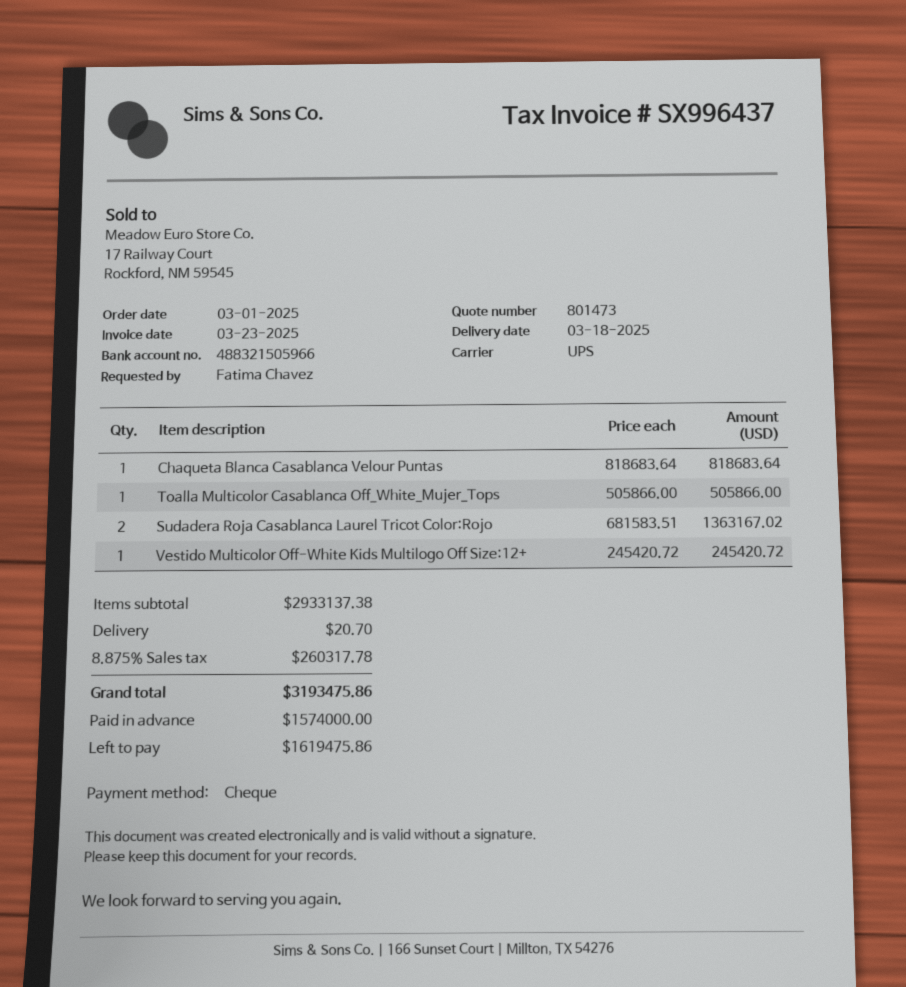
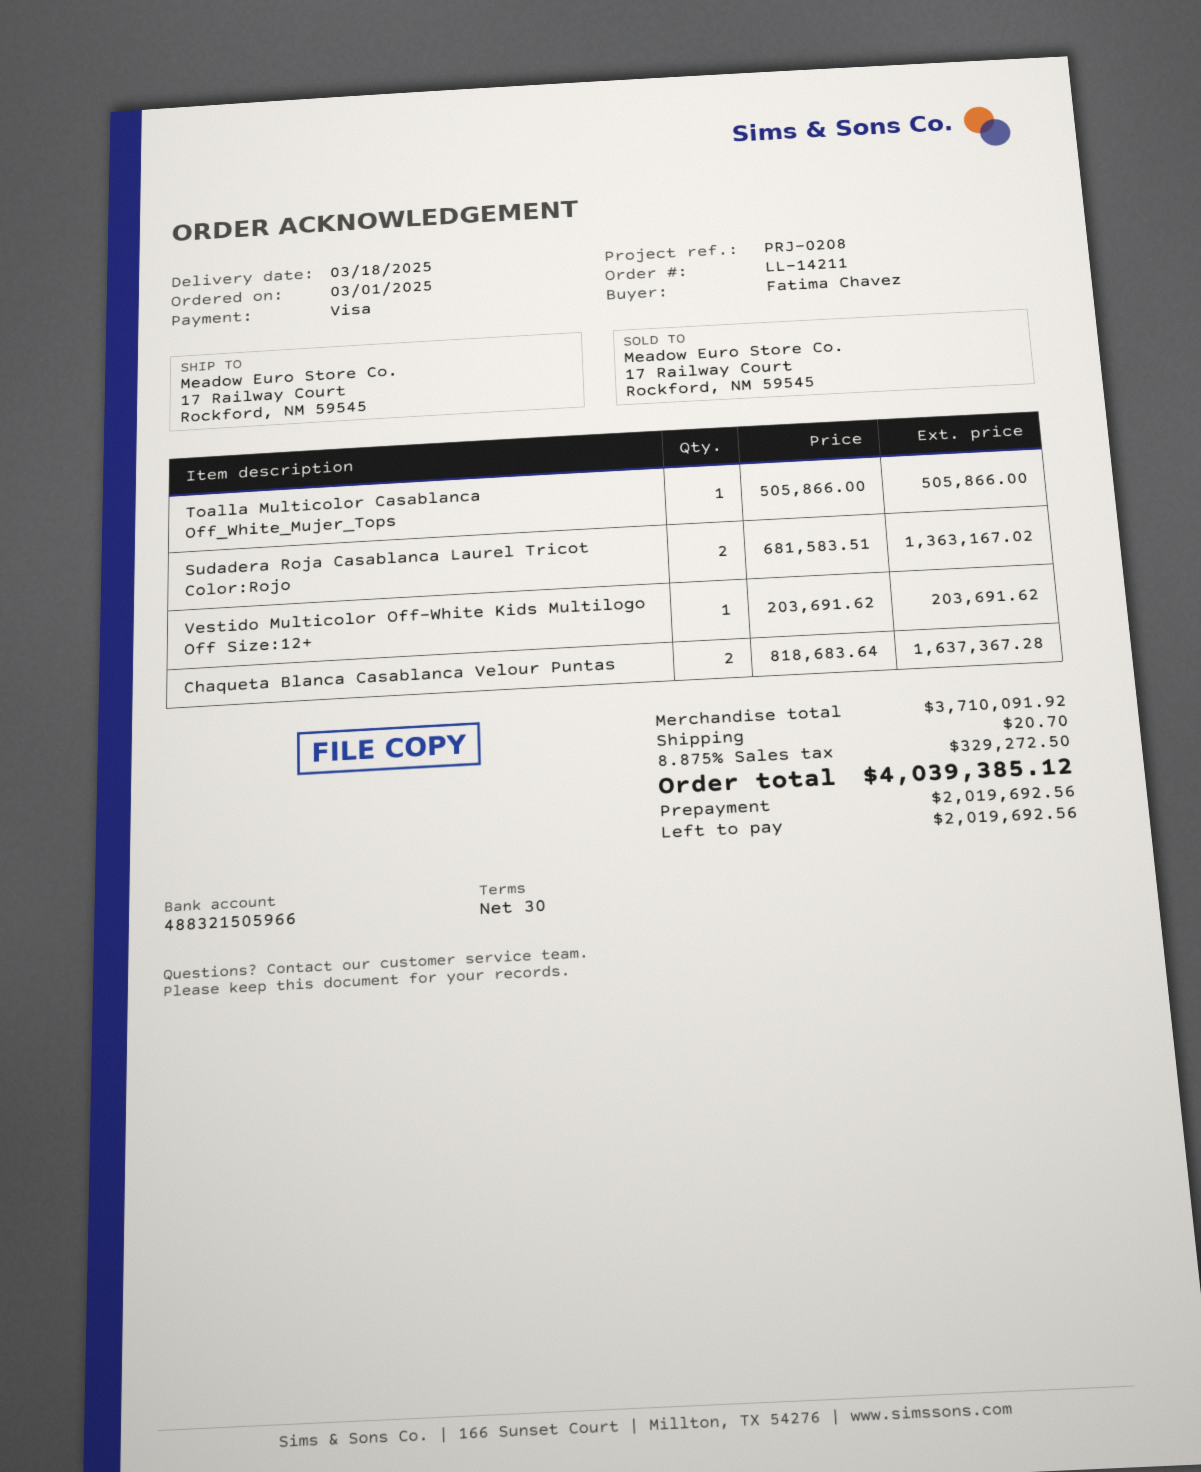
payment method: cheque -> Visa
Chaqueta Blanca Casablanca Velour Puntas: 1 x 818683.64 = 818683.64 -> 2 x 818683.64 = 1637367.28
Vestido Multicolor Off-White Kids Multilogo Off Size:12+: 1 x 245420.72 = 245420.72 -> 1 x 203691.62 = 203691.62
subtotal: 2933137.38 -> 3710091.92
tax: 8.875% = 260317.78 -> 8.875% = 329272.50
total: 3193475.86 -> 4039385.12
deposit: 1574000.00 -> 2019692.56
balance: 1619475.86 -> 2019692.56

